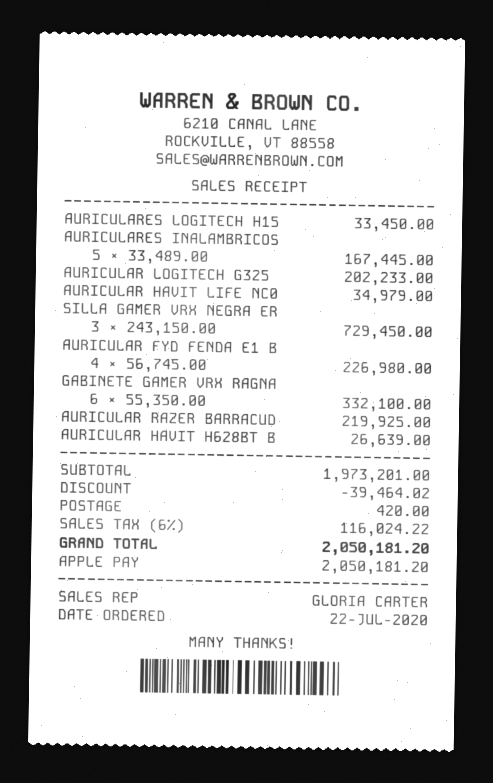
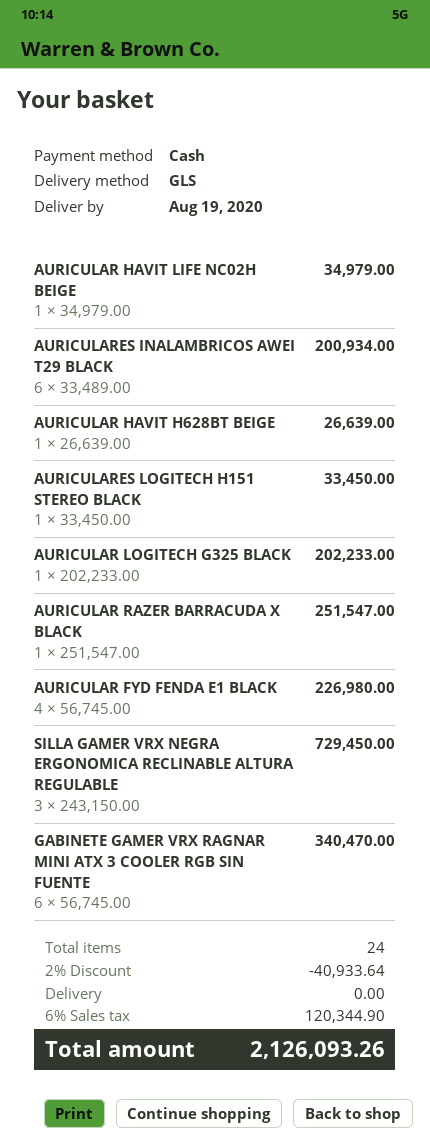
payment method: Apple Pay -> cash
AURICULARES INALAMBRICOS: 5 x 33489.00 = 167445.00 -> 6 x 33489.00 = 200934.00
GABINETE GAMER VRX RAGNA: 6 x 55350.00 = 332100.00 -> 6 x 56745.00 = 340470.00
AURICULAR RAZER BARRACUD: 1 x 219925.00 = 219925.00 -> 1 x 251547.00 = 251547.00
discount: 39464.02 -> 40933.64
shipping: 420.00 -> 0.00
tax: 6% = 116024.22 -> 6% = 120344.90
total: 2050181.20 -> 2126093.26

